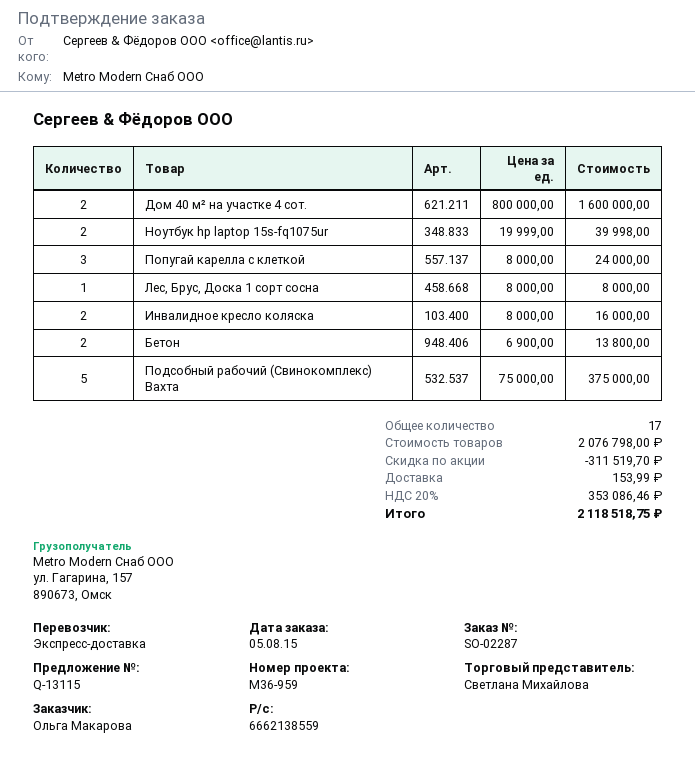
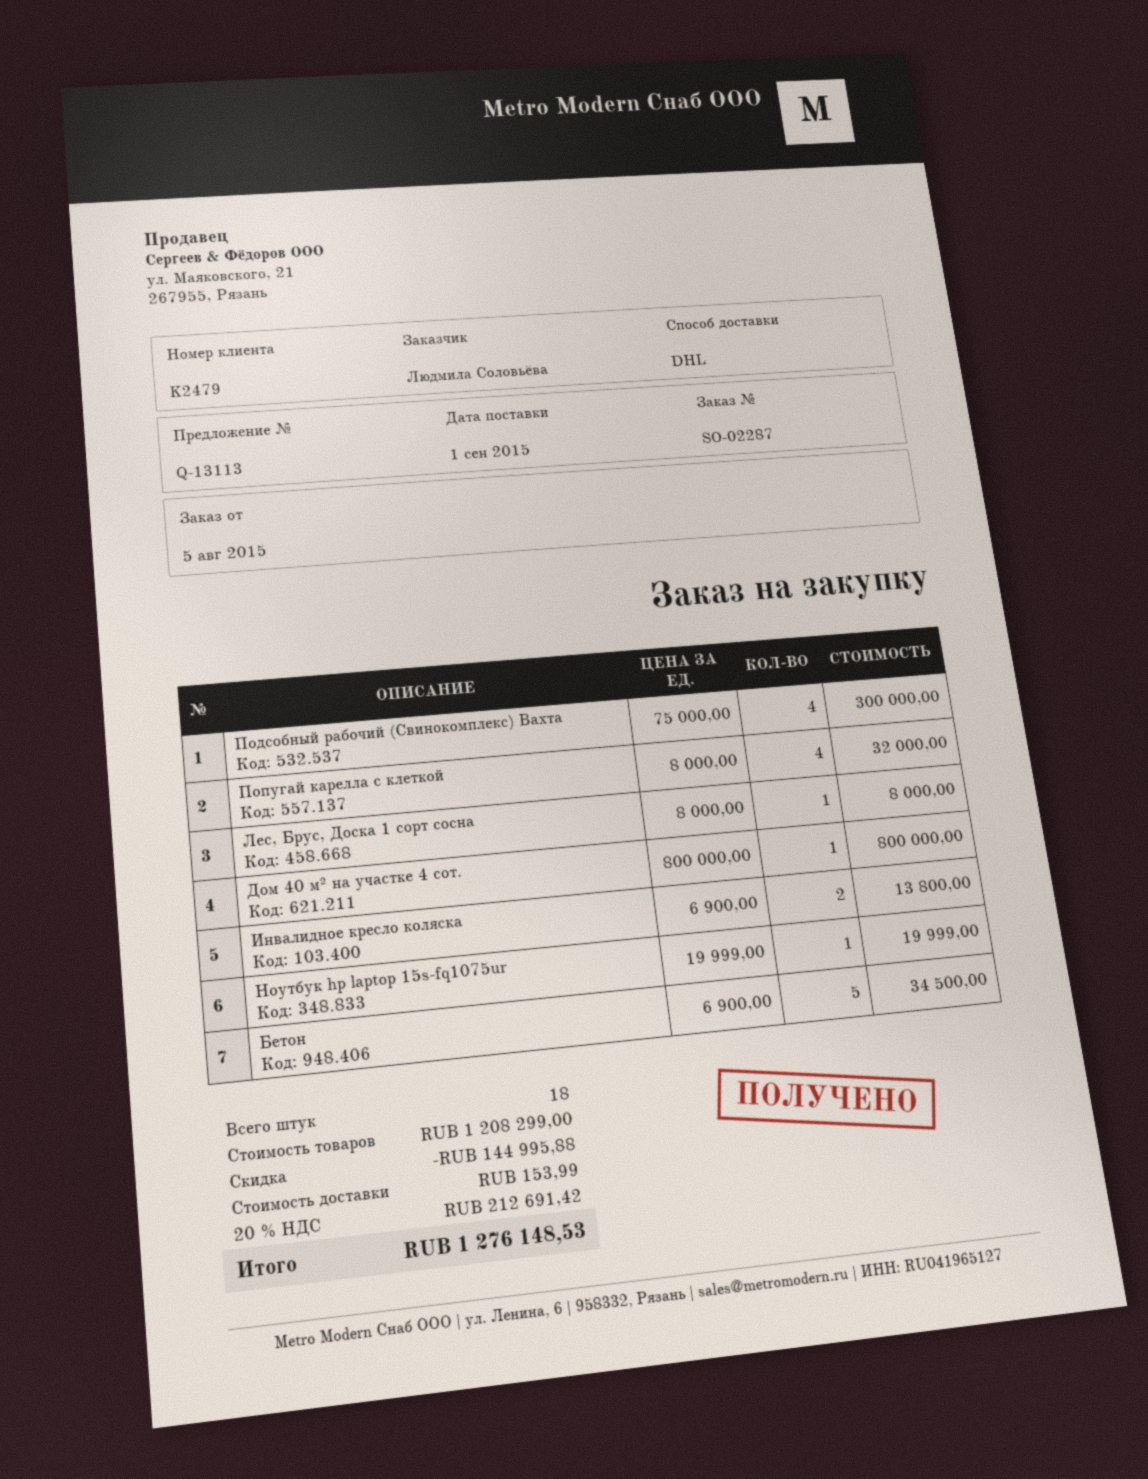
quote number: Q-13115 -> Q-13113
ordered by: Ольга Макарова -> Людмила Соловьёва
shipping method: express -> DHL
Дом 40 м² на участке 4 сот.: 2 x 800000.00 = 1600000.00 -> 1 x 800000.00 = 800000.00
Ноутбук hp laptop 15s-fq1075ur: 2 x 19999.00 = 39998.00 -> 1 x 19999.00 = 19999.00
Попугай карелла с клеткой: 3 x 8000.00 = 24000.00 -> 4 x 8000.00 = 32000.00
Инвалидное кресло коляска: 2 x 8000.00 = 16000.00 -> 2 x 6900.00 = 13800.00
Бетон: 2 x 6900.00 = 13800.00 -> 5 x 6900.00 = 34500.00
Подсобный рабочий (Свинокомплекс) Вахта: 5 x 75000.00 = 375000.00 -> 4 x 75000.00 = 300000.00
total quantity: 17 -> 18
subtotal: 2076798.00 -> 1208299.00
discount: 311519.70 -> 144995.88
tax: 20% = 353086.46 -> 20% = 212691.42
total: 2118518.75 -> 1276148.53

